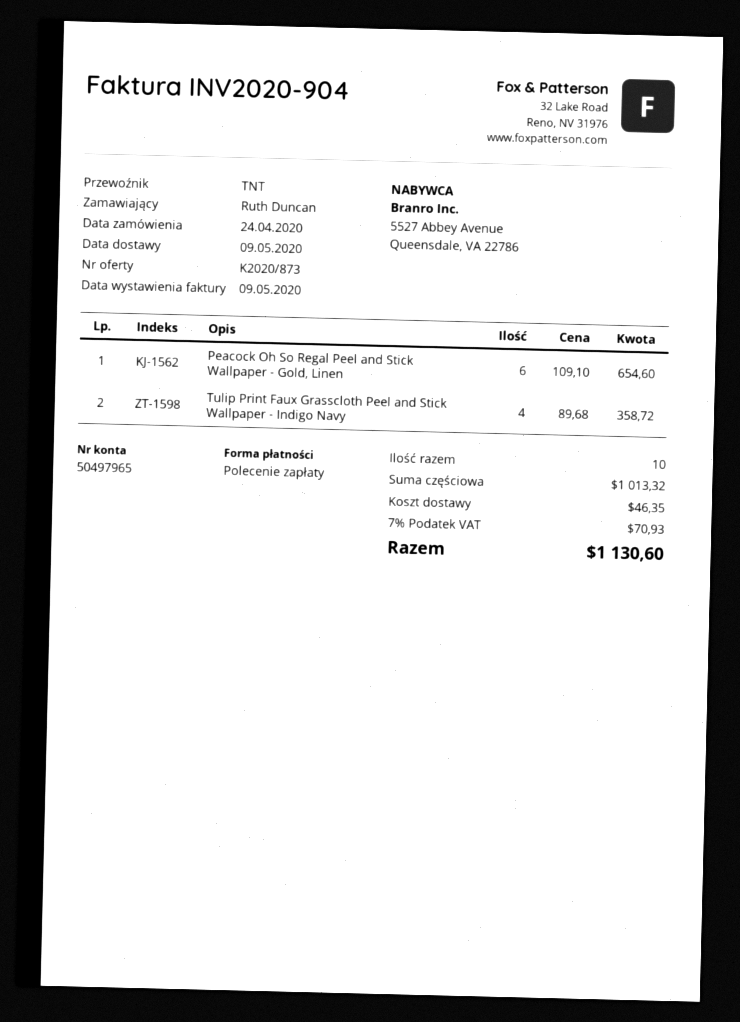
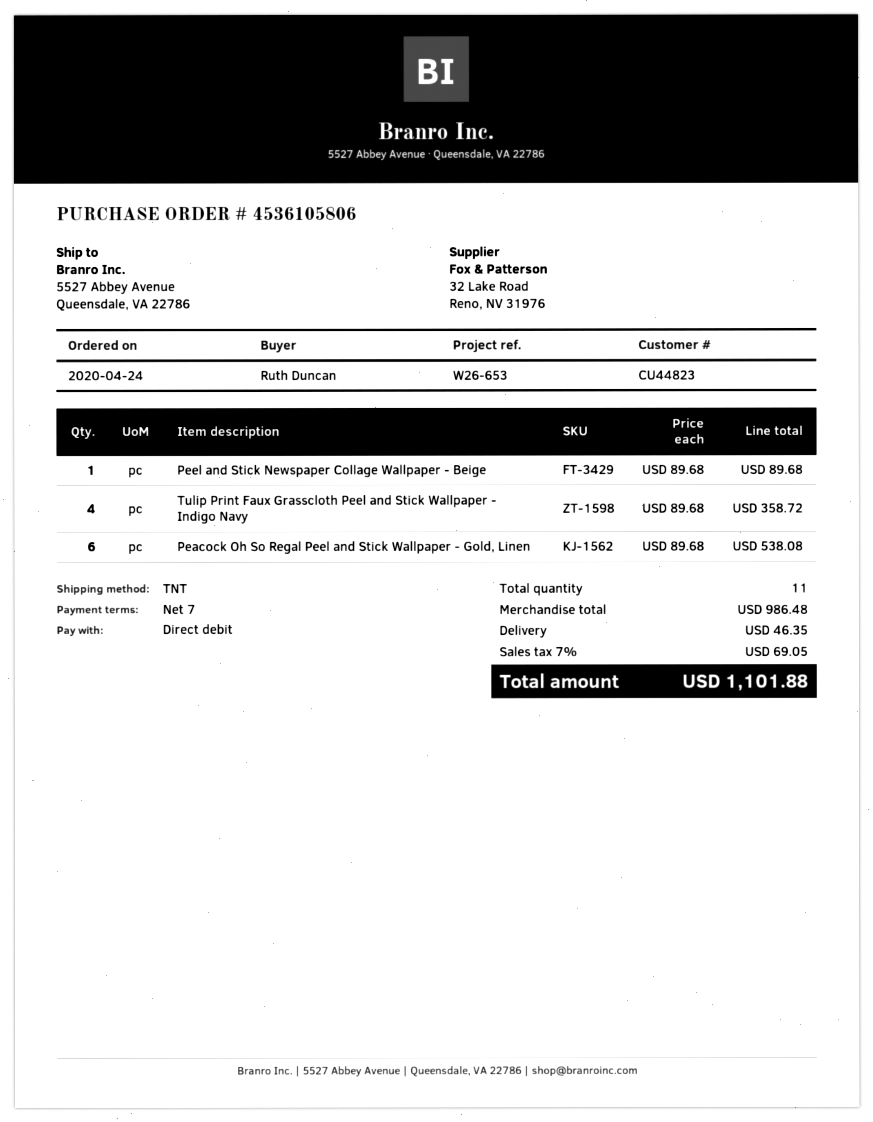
Peacock Oh So Regal Peel and Stick Wallpaper - Gold, Linen: 6 x 109.10 = 654.60 -> 6 x 89.68 = 538.08
Peel and Stick Newspaper Collage Wallpaper - Beige: none -> 1 x 89.68 = 89.68
total quantity: 10 -> 11
subtotal: 1013.32 -> 986.48
tax: 7% = 70.93 -> 7% = 69.05
total: 1130.60 -> 1101.88

